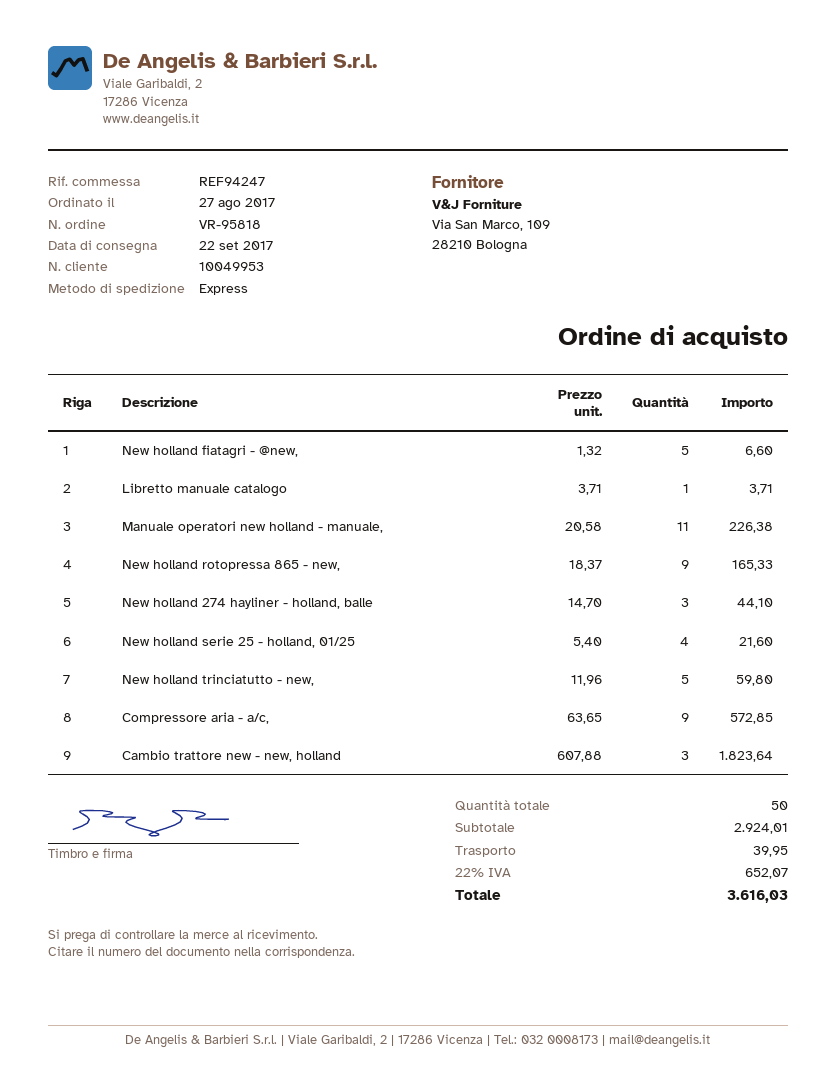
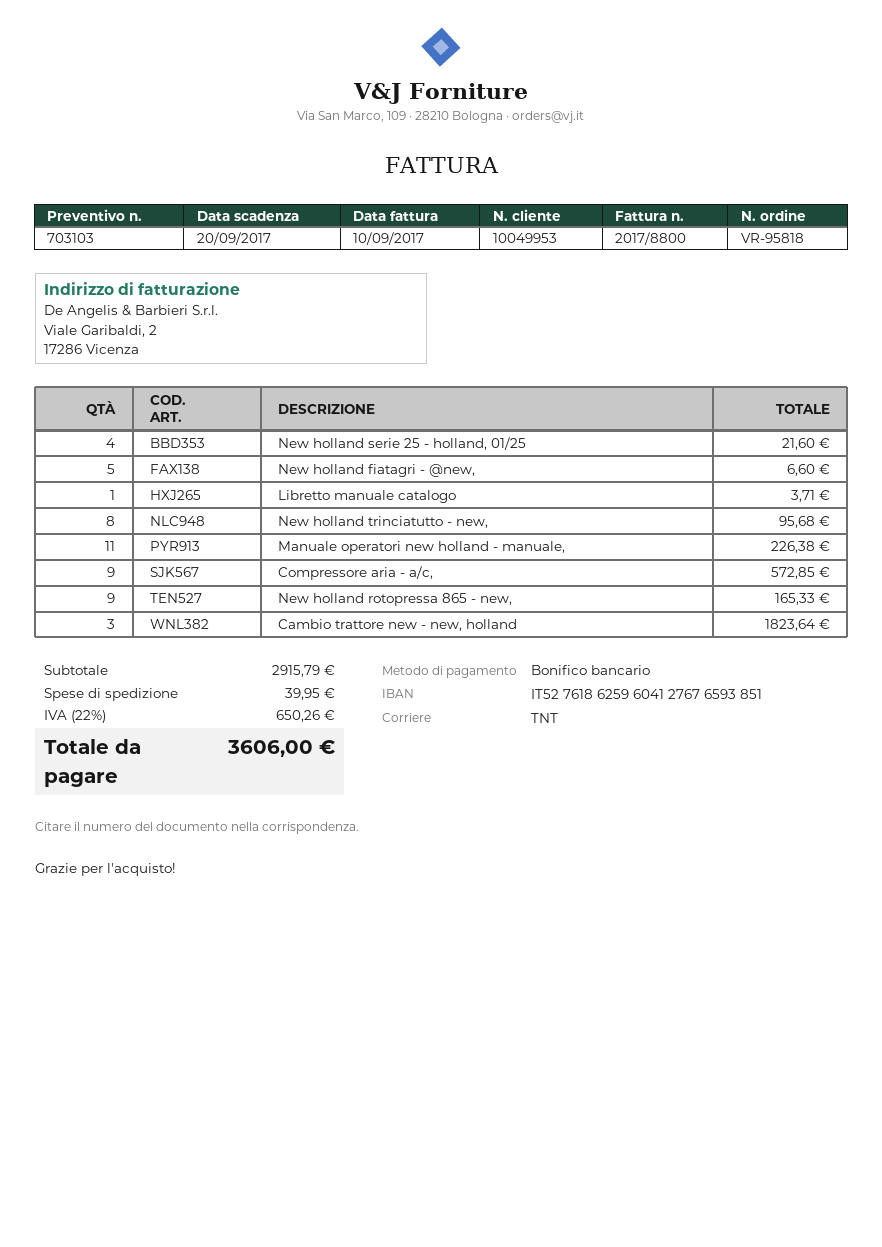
shipping method: express -> TNT
New holland 274 hayliner - holland, balle: 3 for 44.10 -> none
New holland trinciatutto - new,: 5 for 59.80 -> 8 for 95.68
subtotal: 2924.01 -> 2915.79
tax: 22% = 652.07 -> 22% = 650.26
total: 3616.03 -> 3606.00

